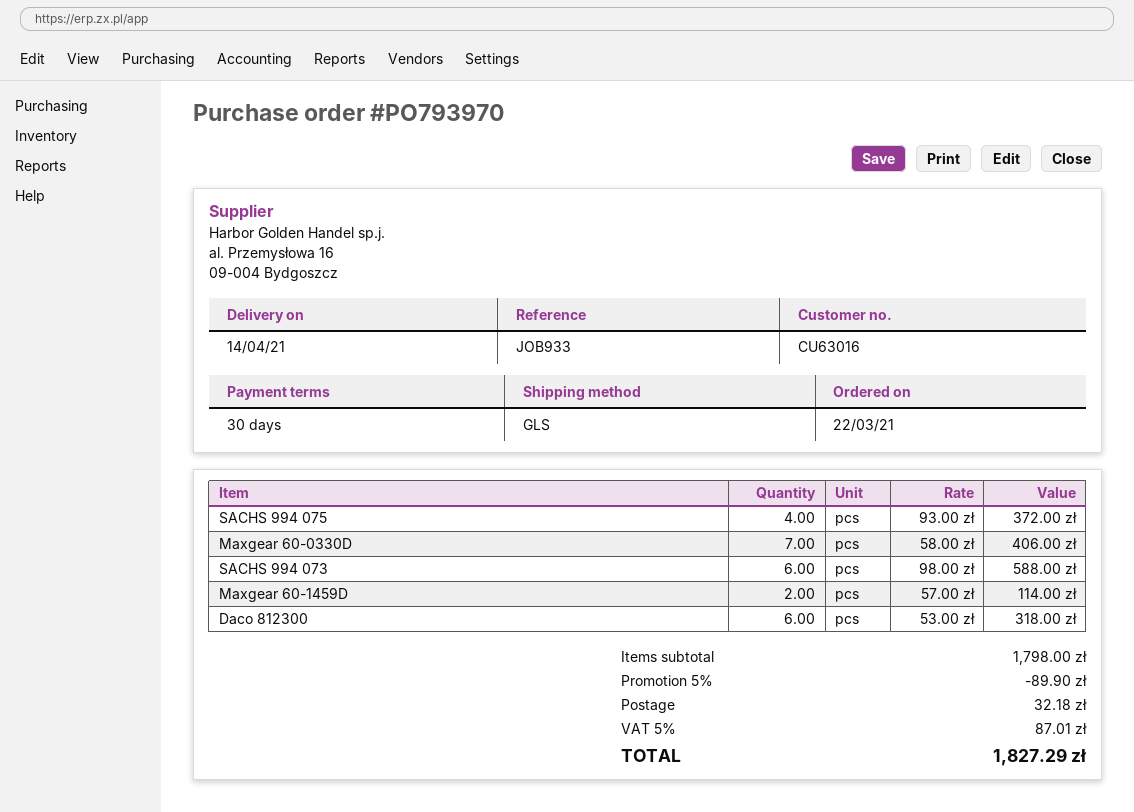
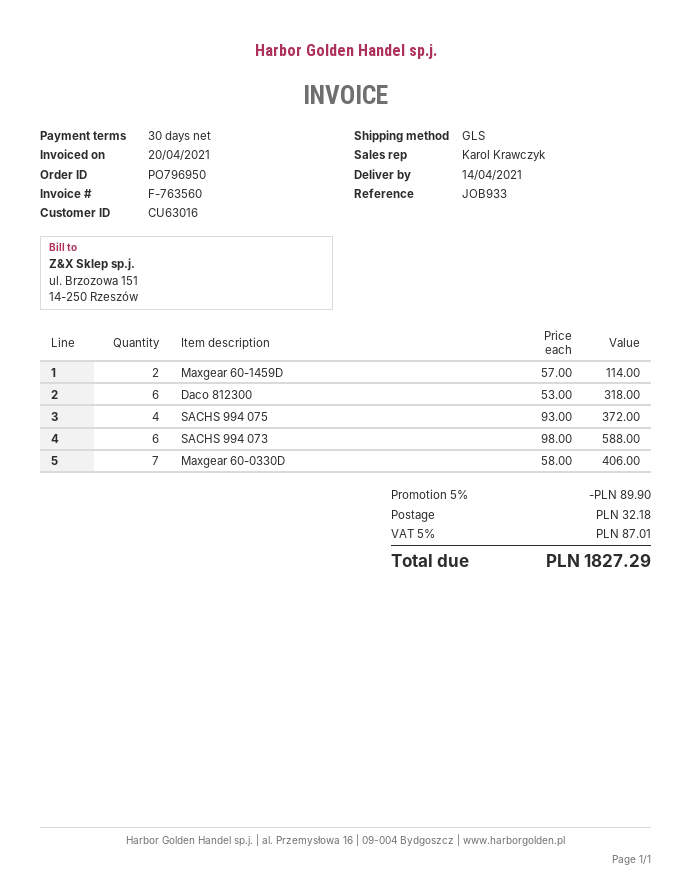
order number: PO793970 -> PO796950

